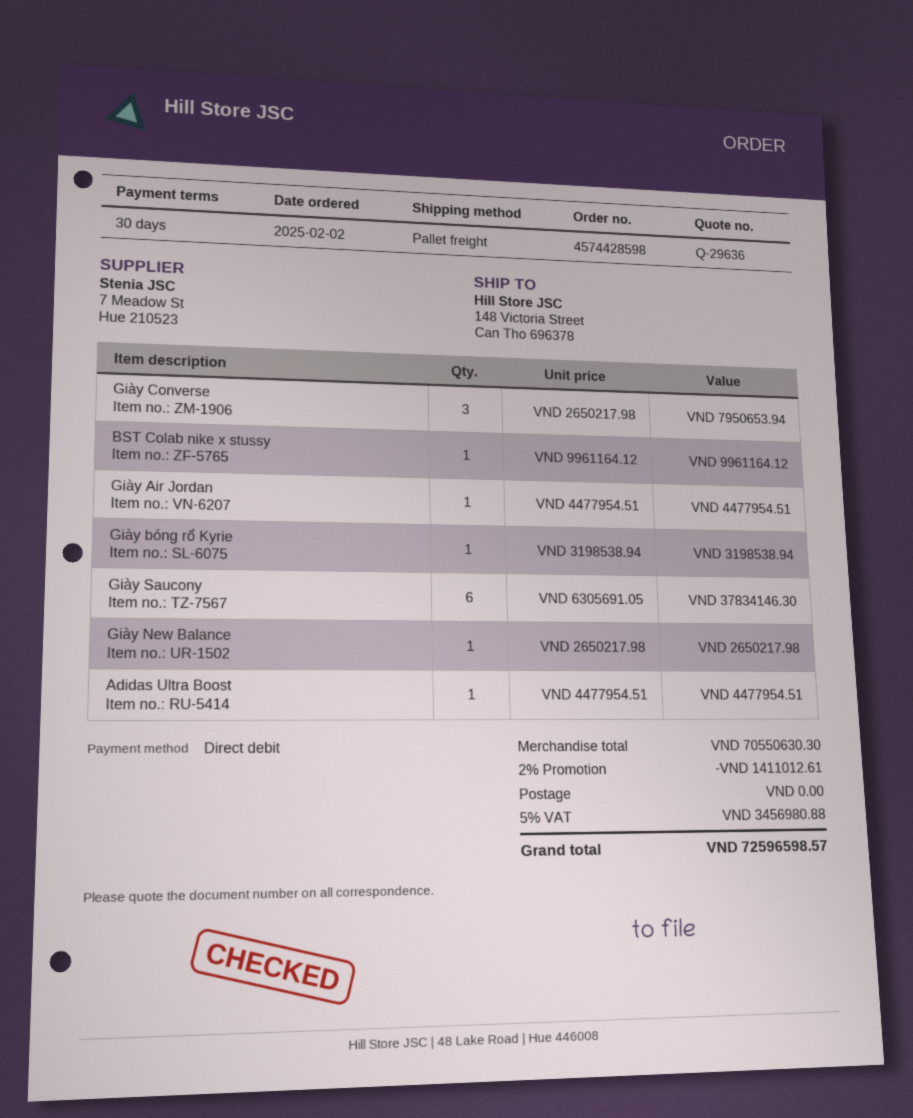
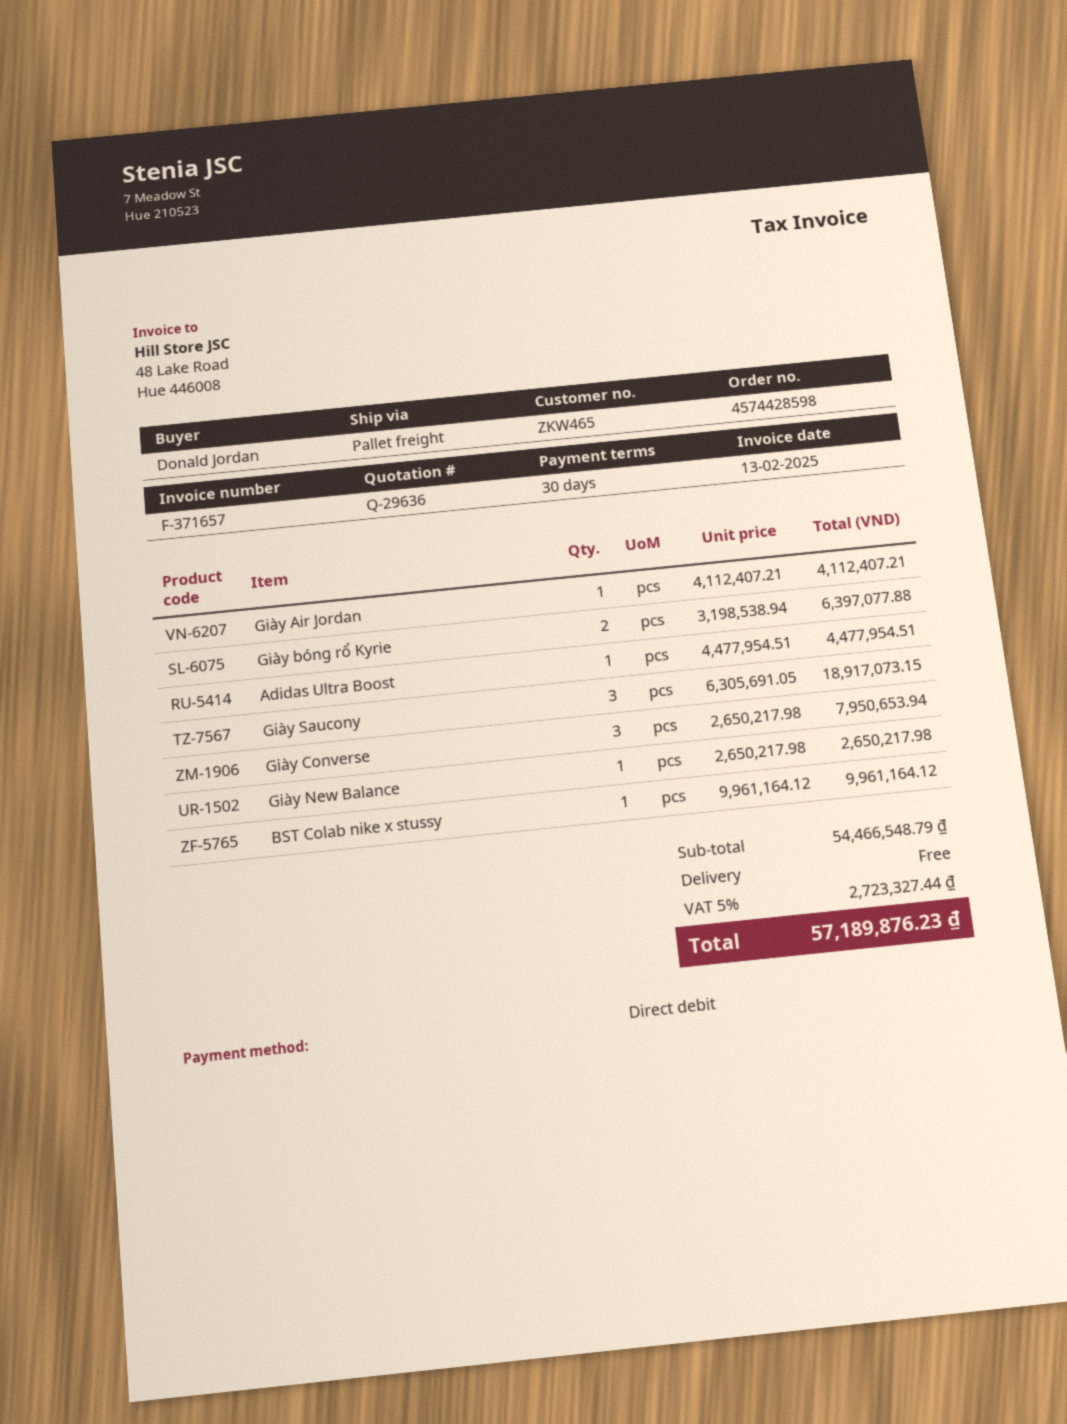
Giày Air Jordan: 1 x 4477954.51 = 4477954.51 -> 1 x 4112407.21 = 4112407.21
Giày bóng rổ Kyrie: 1 x 3198538.94 = 3198538.94 -> 2 x 3198538.94 = 6397077.88
Giày Saucony: 6 x 6305691.05 = 37834146.30 -> 3 x 6305691.05 = 18917073.15
subtotal: 70550630.30 -> 54466548.79
discount: 2% = 1411012.61 -> none
tax: 5% = 3456980.88 -> 5% = 2723327.44
total: 72596598.57 -> 57189876.23

